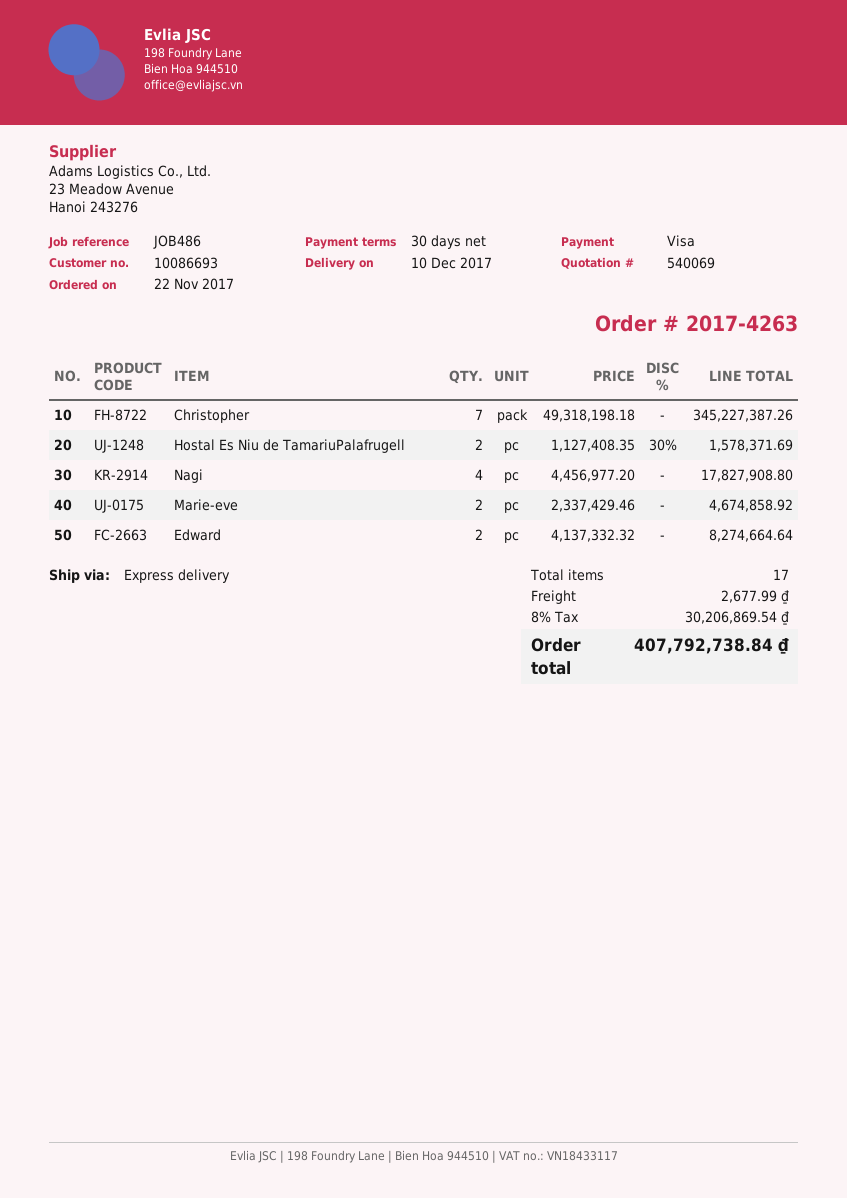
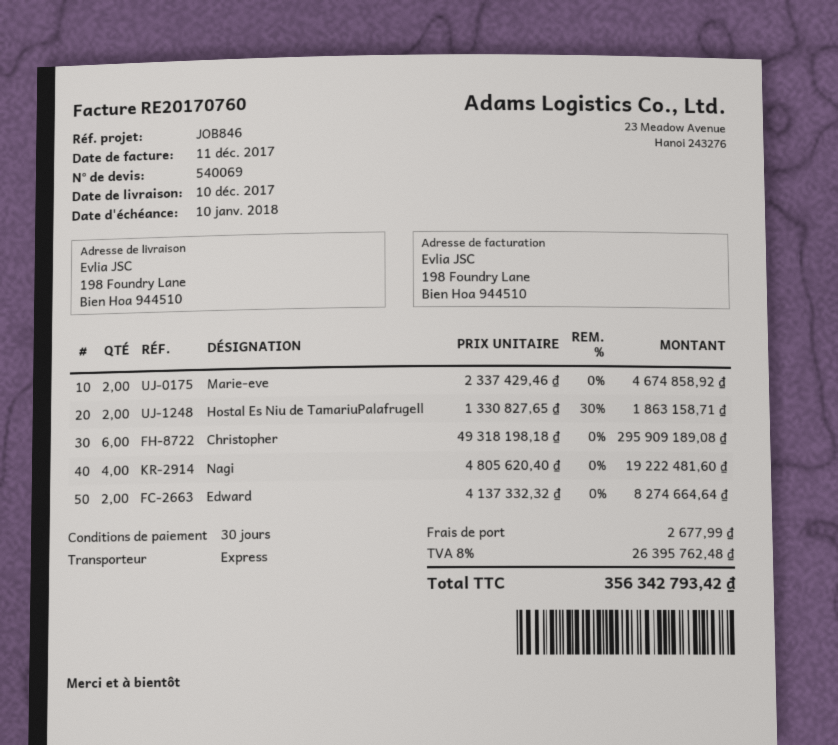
reference: JOB486 -> JOB846
Christopher: 7 x 49318198.18 = 345227387.26 -> 6 x 49318198.18 = 295909189.08
Hostal Es Niu de TamariuPalafrugell: 2 x 1127408.35 - 30% = 1578371.69 -> 2 x 1330827.65 - 30% = 1863158.71
Nagi: 4 x 4456977.20 = 17827908.80 -> 4 x 4805620.40 = 19222481.60
tax: 8% = 30206869.54 -> 8% = 26395762.48
total: 407792738.84 -> 356342793.42

